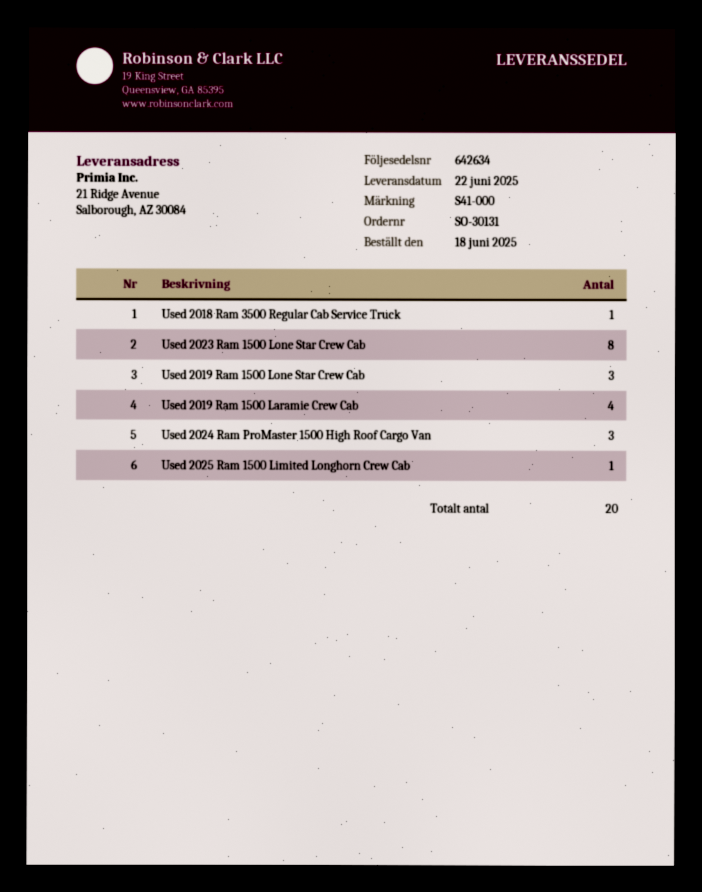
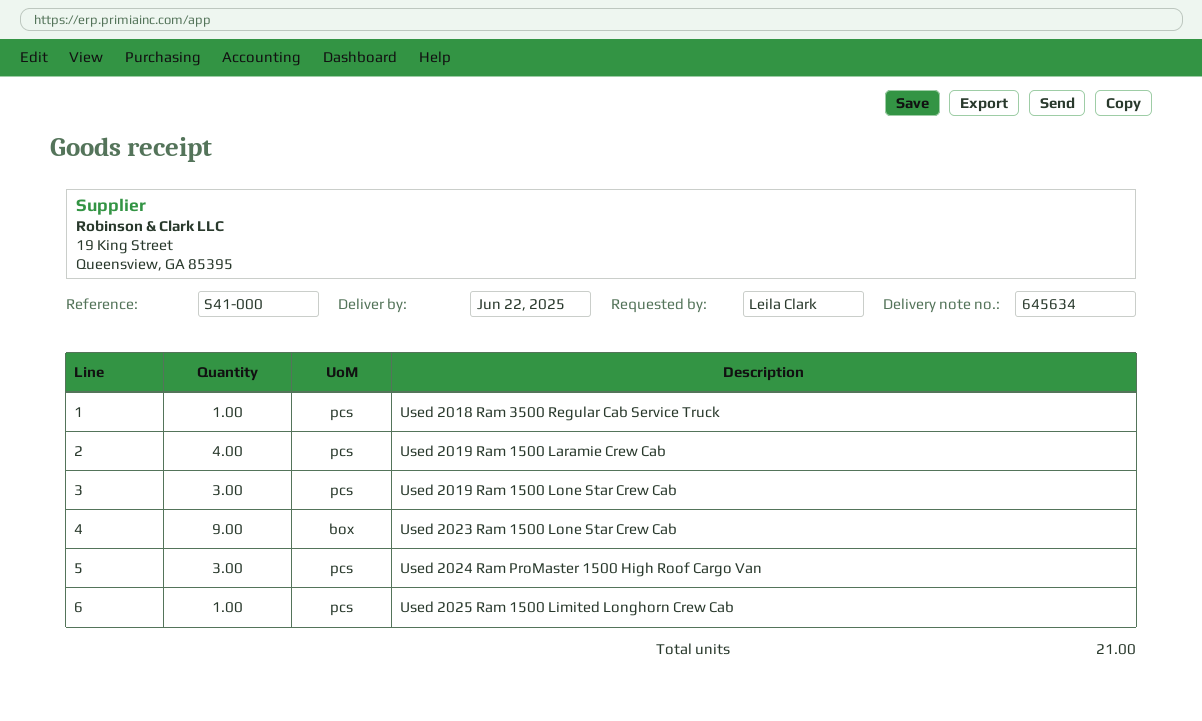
delivery note number: 642634 -> 645634
Used 2023 Ram 1500 Lone Star Crew Cab: 8 -> 9
total quantity: 20 -> 21

